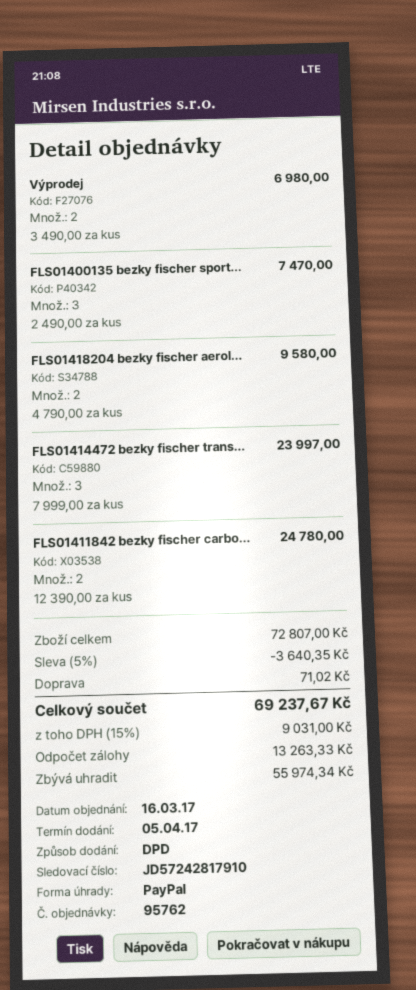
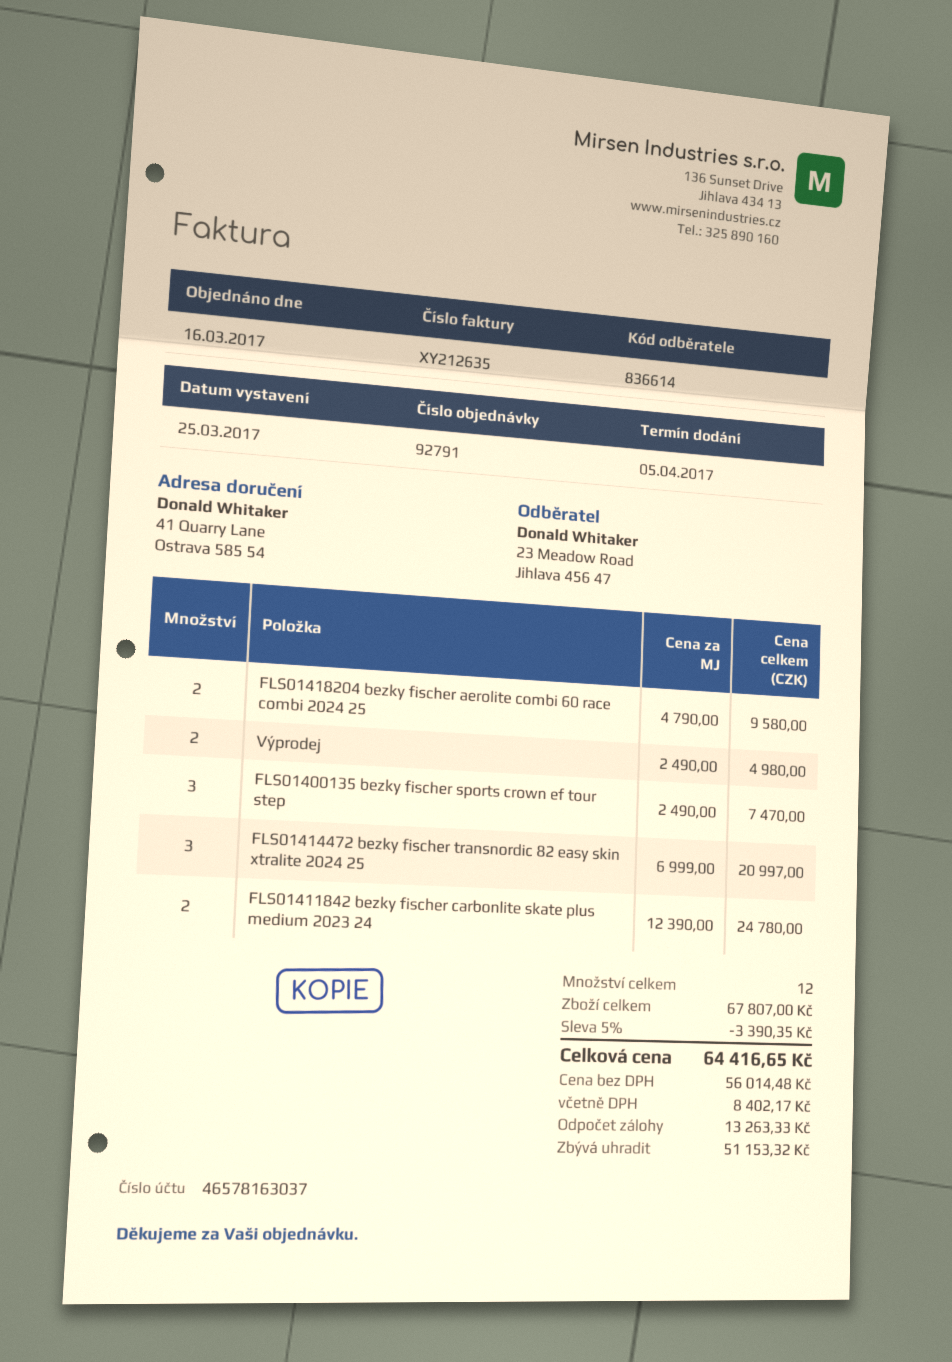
order number: 95762 -> 92791
Výprodej: 2 x 3490.00 = 6980.00 -> 2 x 2490.00 = 4980.00
FLS01414472 bezky fischer trans...: 3 x 7999.00 = 23997.00 -> 3 x 6999.00 = 20997.00
subtotal: 72807.00 -> 67807.00
discount: 5% = 3640.35 -> 5% = 3390.35
shipping: 71.02 -> none
tax: 9031.00 -> 8402.17
total: 69237.67 -> 64416.65
balance: 55974.34 -> 51153.32

